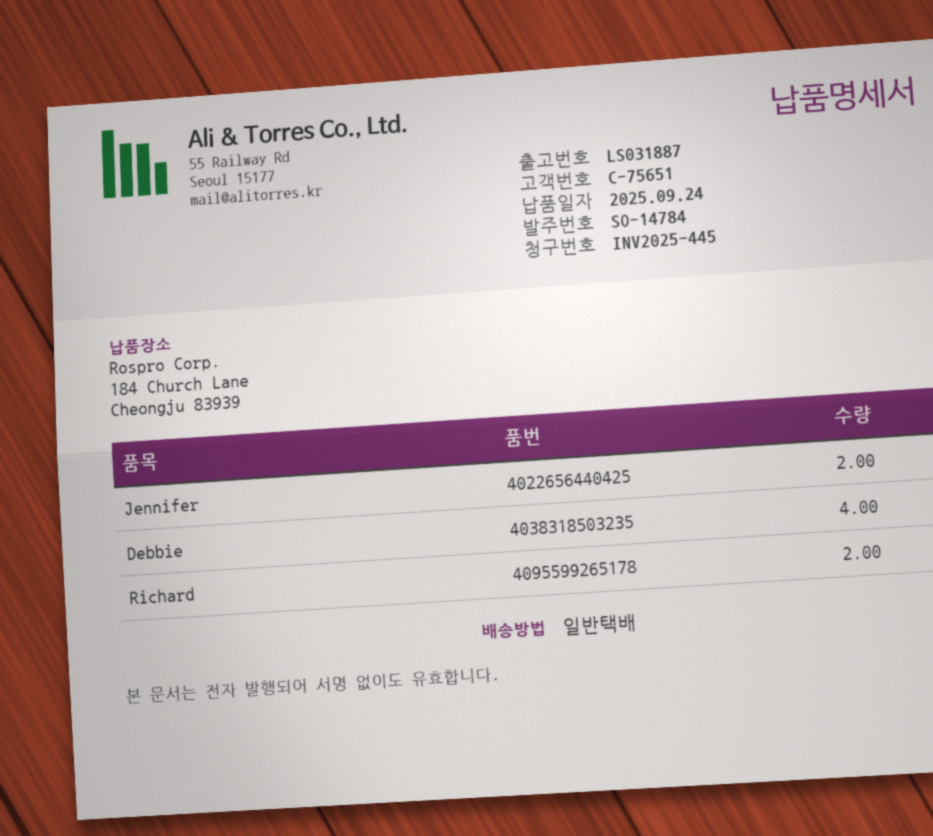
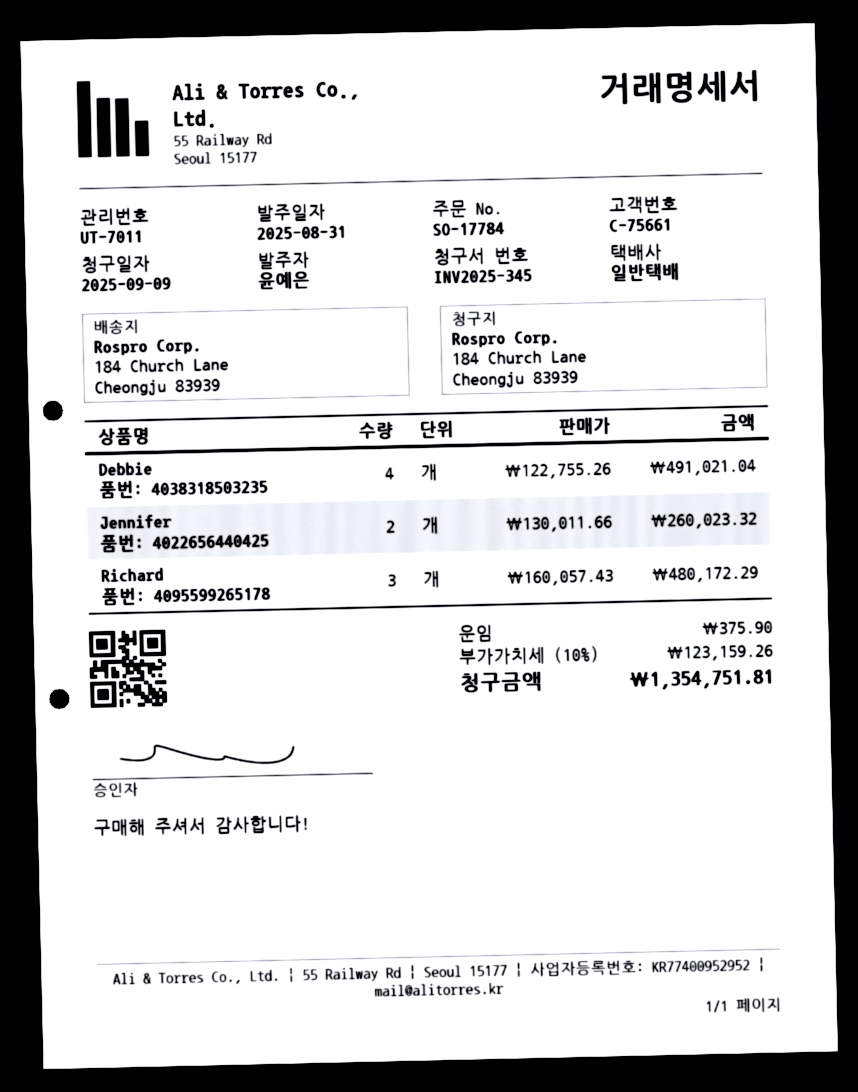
order number: SO-14784 -> SO-17784
invoice number: INV2025-445 -> INV2025-345
customer number: C-75651 -> C-75661
Richard: 2 -> 3

